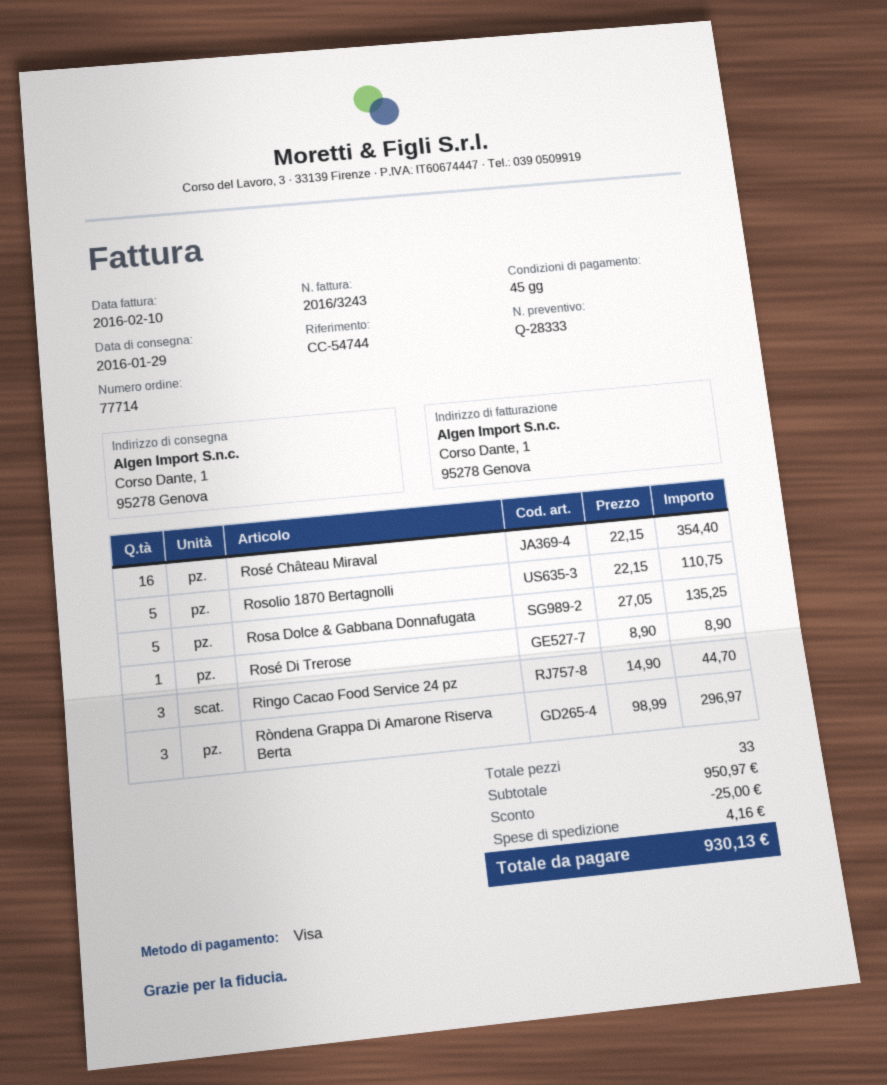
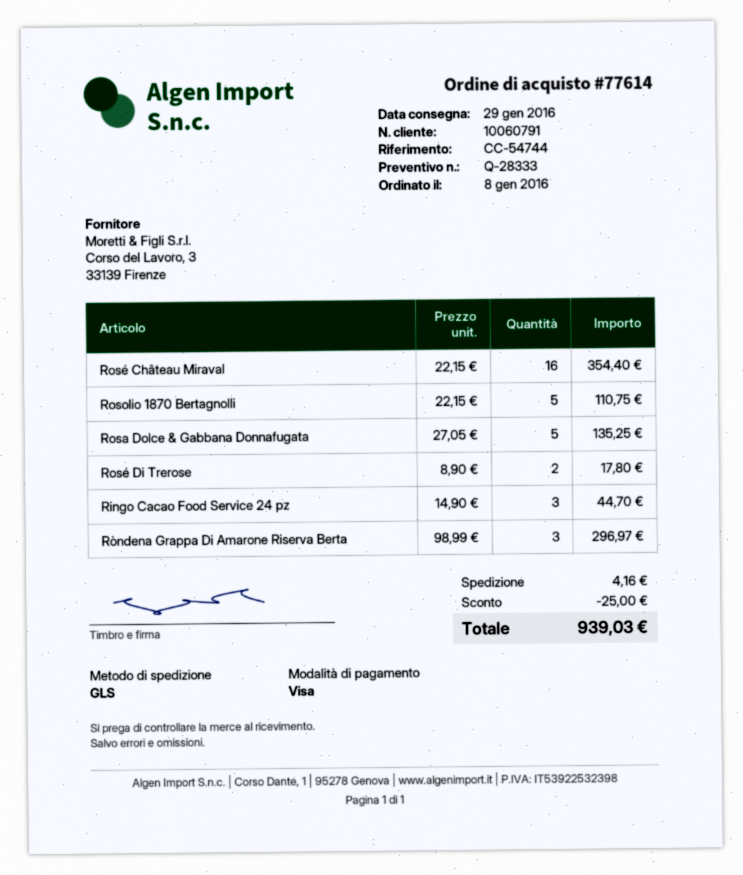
order number: 77714 -> 77614
Rosé Di Trerose: 1 x 8.90 = 8.90 -> 2 x 8.90 = 17.80
total: 930.13 -> 939.03

